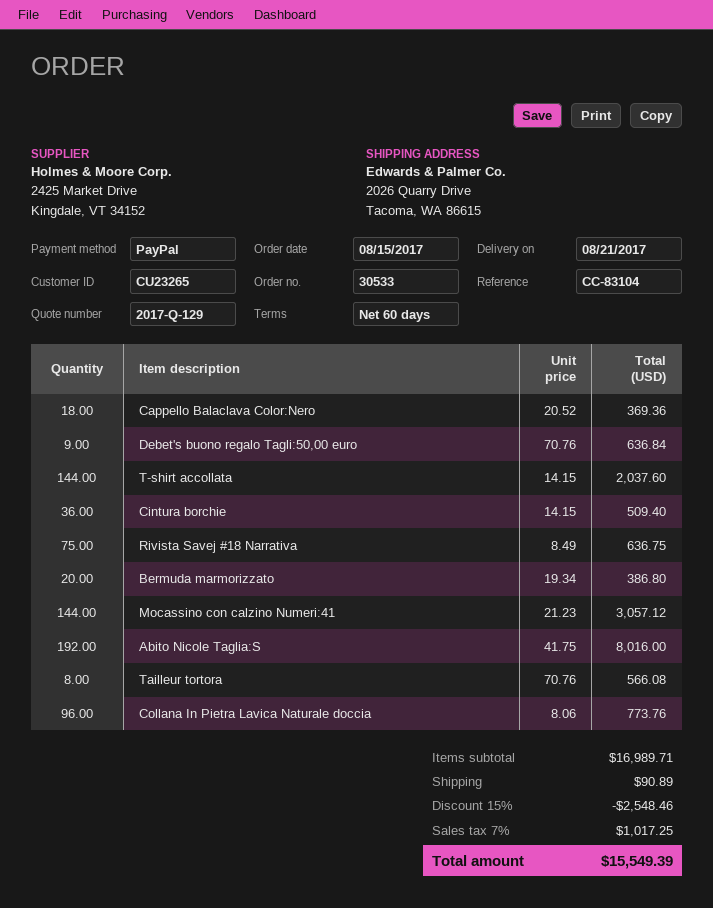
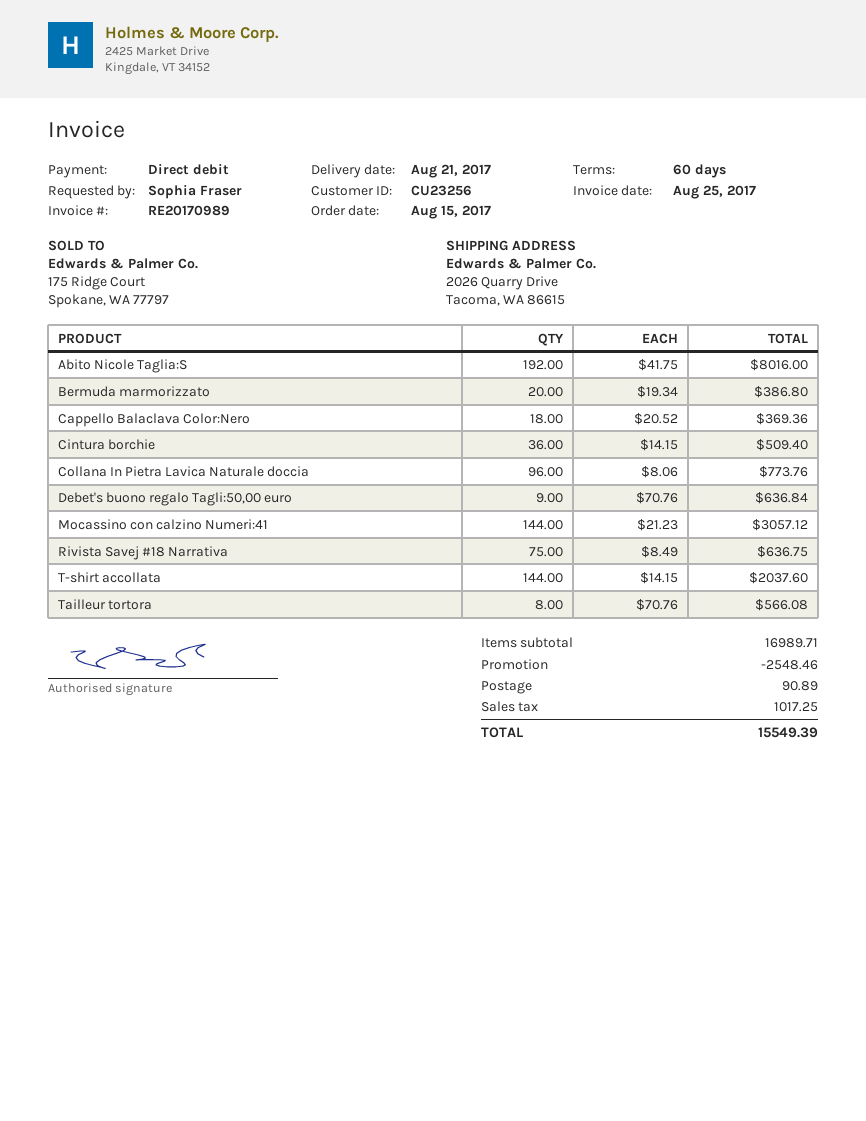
customer number: CU23265 -> CU23256
payment method: PayPal -> direct debit

